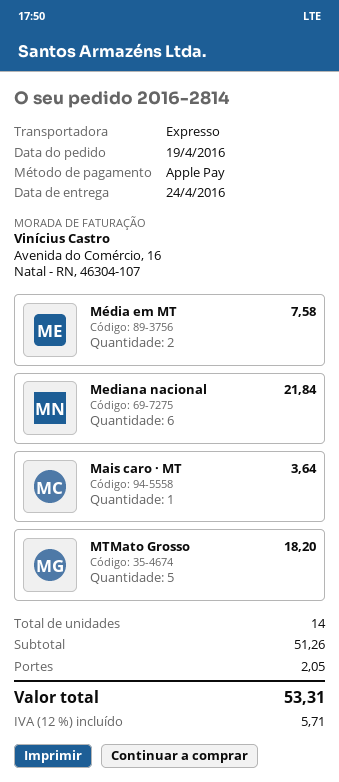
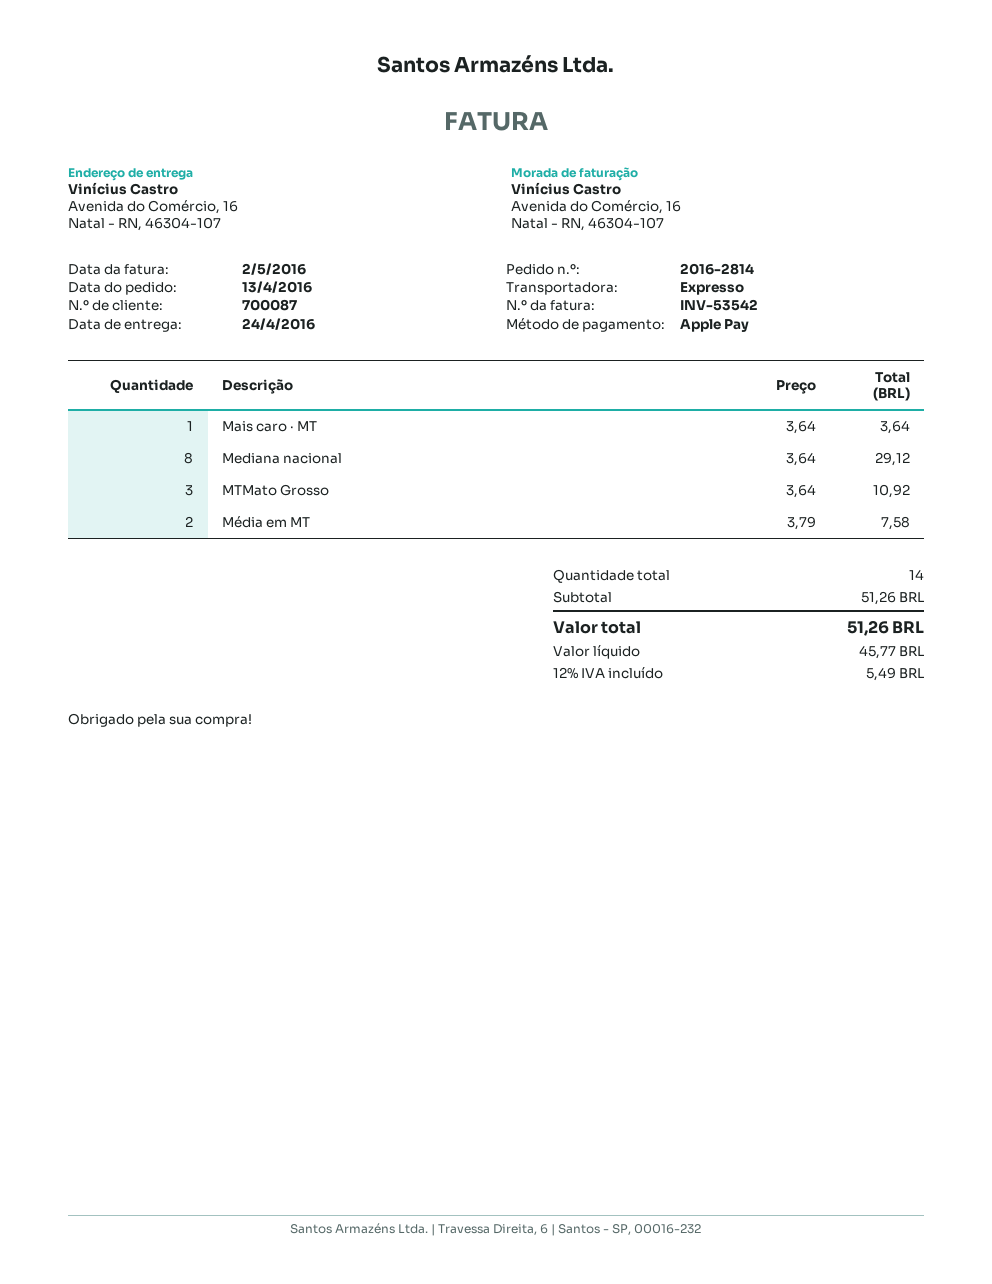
order date: 2016-04-19 -> 2016-04-13
Mediana nacional: 6 for 21.84 -> 8 for 29.12
MTMato Grosso: 5 for 18.20 -> 3 for 10.92
shipping: 2.05 -> none
tax: 12% = 5.71 -> 12% = 5.49
total: 53.31 -> 51.26

